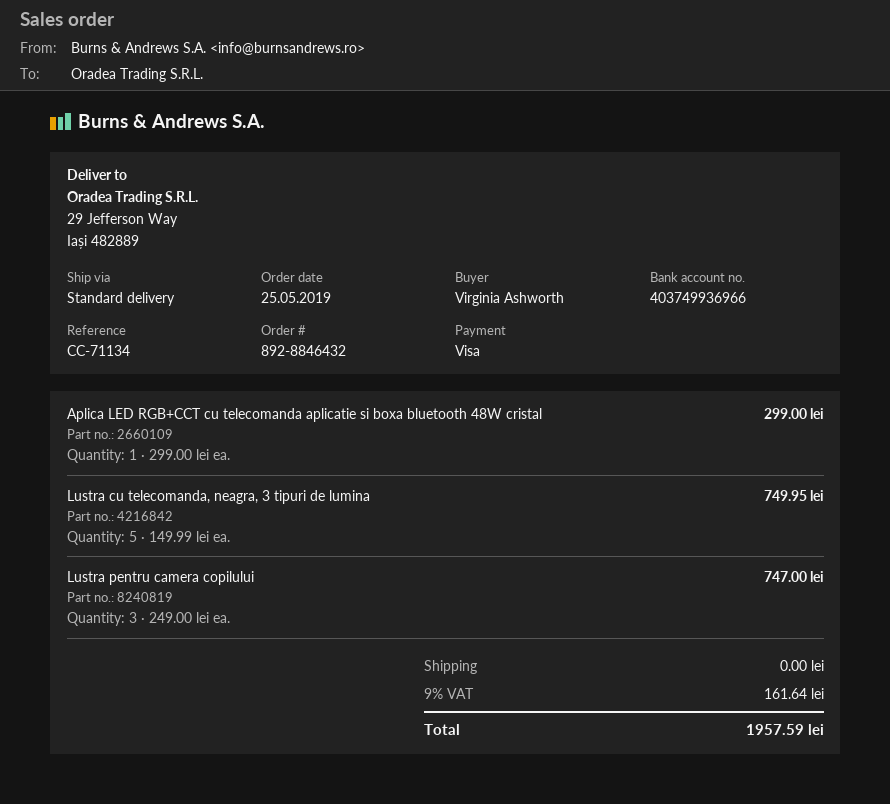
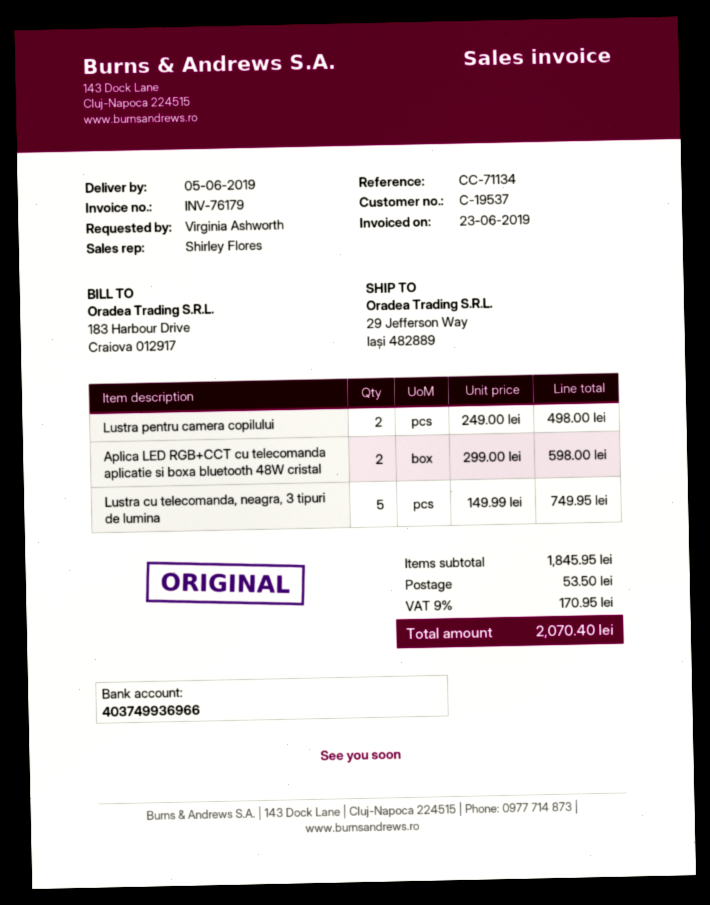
Aplica LED RGB+CCT cu telecomanda aplicatie si boxa bluetooth 48W cristal: 1 x 299.00 = 299.00 -> 2 x 299.00 = 598.00
Lustra pentru camera copilului: 3 x 249.00 = 747.00 -> 2 x 249.00 = 498.00
shipping: 0.00 -> 53.50
tax: 9% = 161.64 -> 9% = 170.95
total: 1957.59 -> 2070.40

